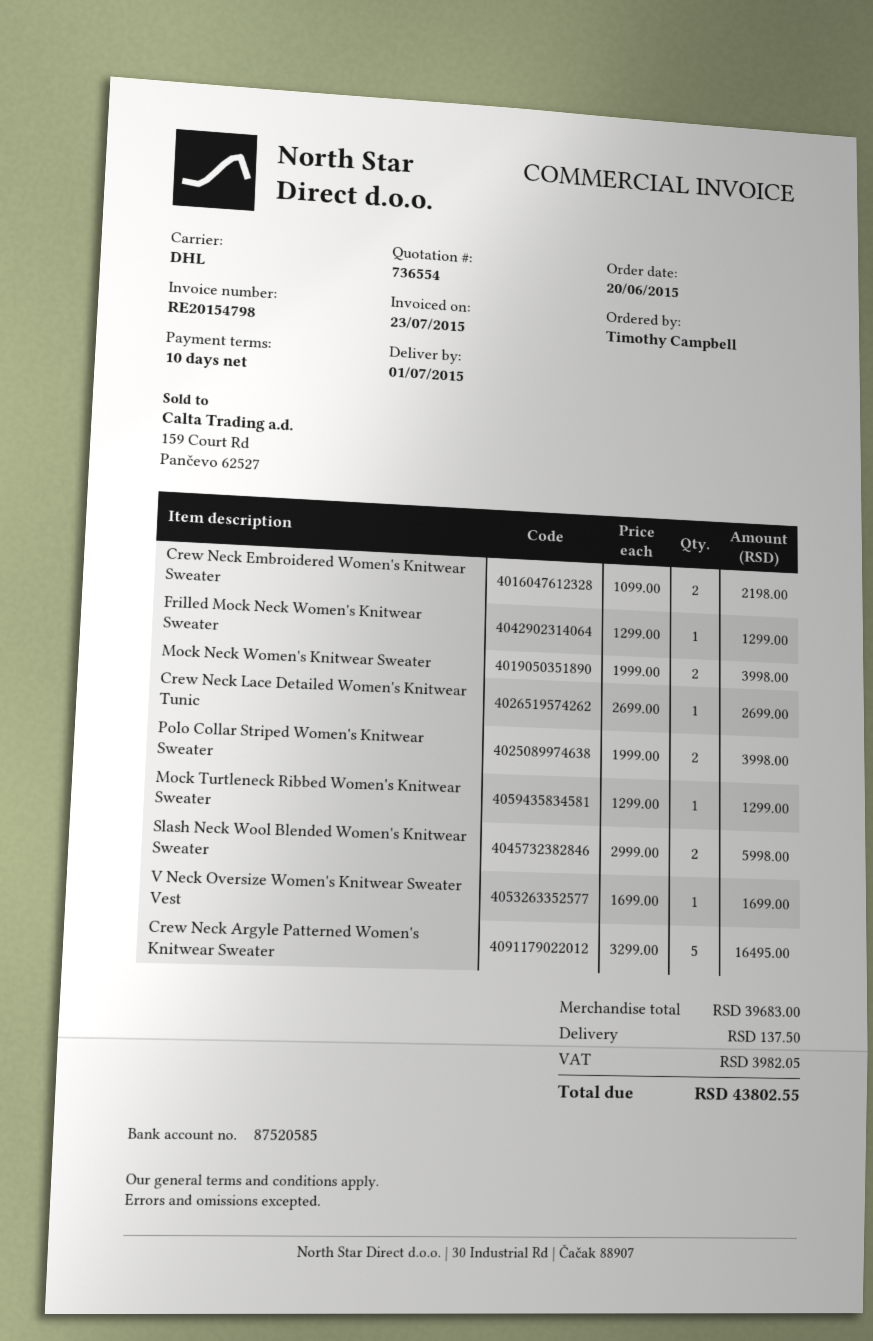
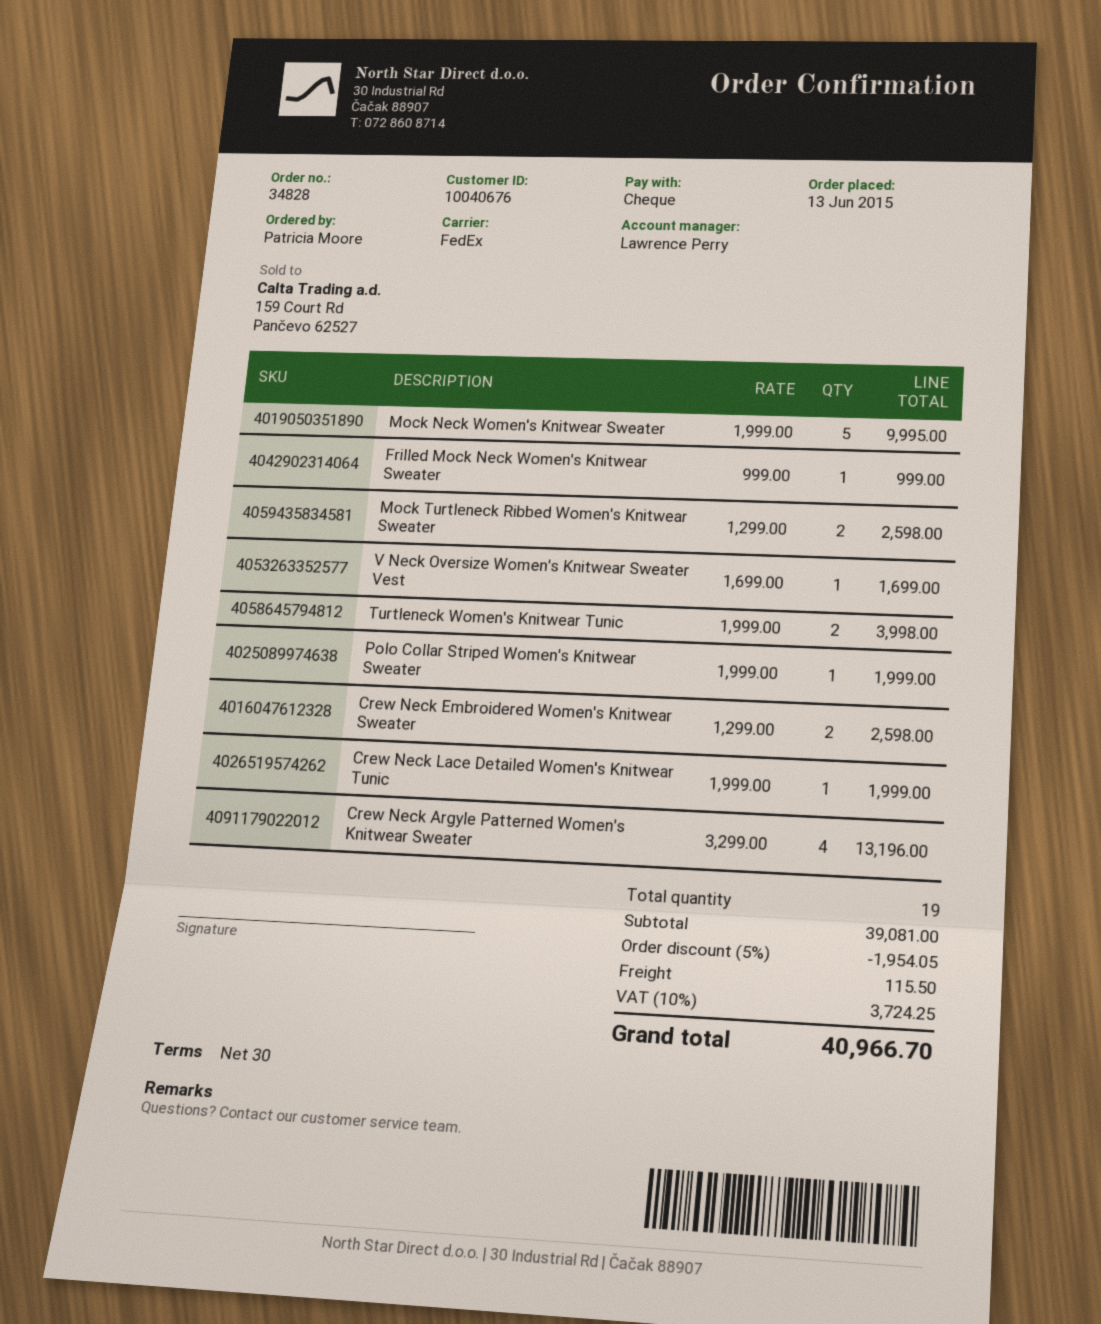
order date: 2015-06-20 -> 2015-06-13
payment terms: 10 days -> 30 days
ordered by: Timothy Campbell -> Patricia Moore
shipping method: DHL -> FedEx
Crew Neck Embroidered Women's Knitwear Sweater: 2 x 1099.00 = 2198.00 -> 2 x 1299.00 = 2598.00
Frilled Mock Neck Women's Knitwear Sweater: 1 x 1299.00 = 1299.00 -> 1 x 999.00 = 999.00
Mock Neck Women's Knitwear Sweater: 2 x 1999.00 = 3998.00 -> 5 x 1999.00 = 9995.00
Crew Neck Lace Detailed Women's Knitwear Tunic: 1 x 2699.00 = 2699.00 -> 1 x 1999.00 = 1999.00
Polo Collar Striped Women's Knitwear Sweater: 2 x 1999.00 = 3998.00 -> 1 x 1999.00 = 1999.00
Mock Turtleneck Ribbed Women's Knitwear Sweater: 1 x 1299.00 = 1299.00 -> 2 x 1299.00 = 2598.00
Slash Neck Wool Blended Women's Knitwear Sweater: 2 x 2999.00 = 5998.00 -> none
Crew Neck Argyle Patterned Women's Knitwear Sweater: 5 x 3299.00 = 16495.00 -> 4 x 3299.00 = 13196.00
Turtleneck Women's Knitwear Tunic: none -> 2 x 1999.00 = 3998.00
subtotal: 39683.00 -> 39081.00
discount: none -> 5% = 1954.05
shipping: 137.50 -> 115.50
tax: 3982.05 -> 3724.25
total: 43802.55 -> 40966.70

